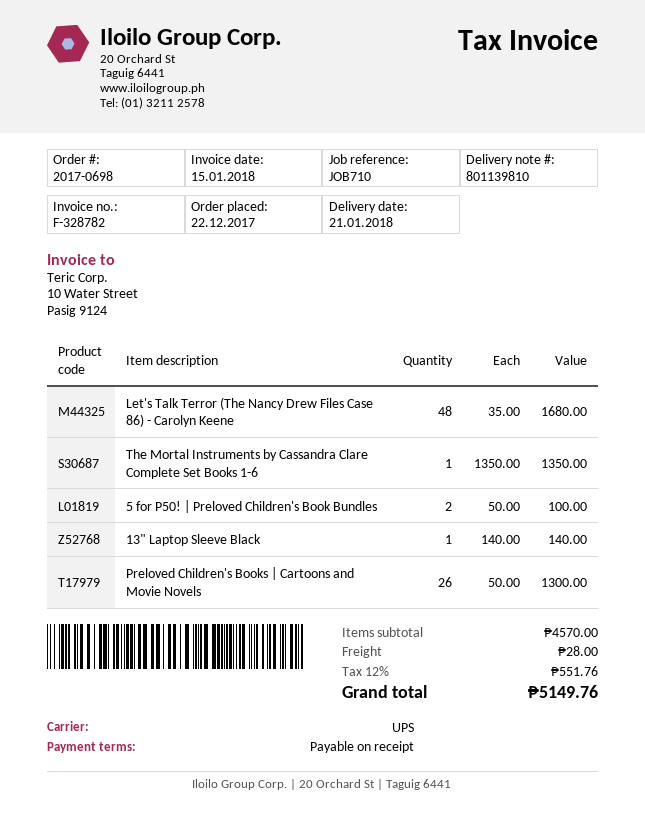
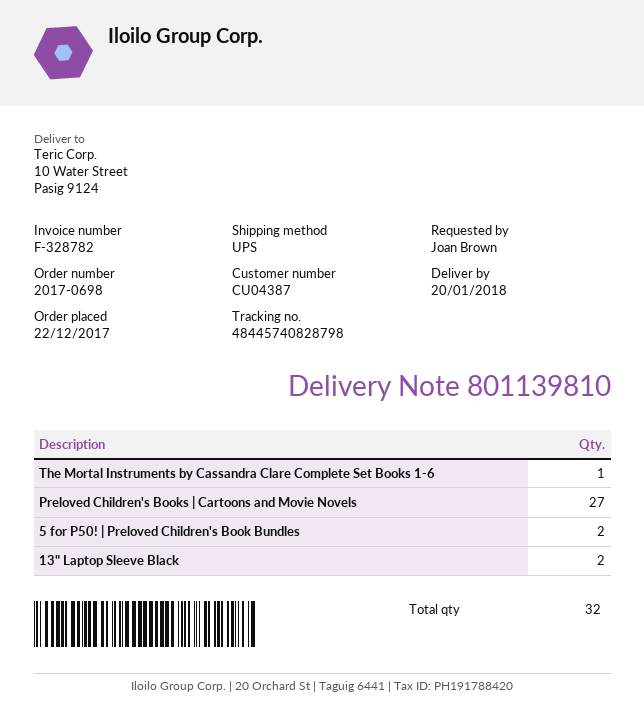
delivery date: 2018-01-21 -> 2018-01-20
Let's Talk Terror (The Nancy Drew Files Case 86) - Carolyn Keene: 48 -> none
13" Laptop Sleeve Black: 1 -> 2
Preloved Children's Books | Cartoons and Movie Novels: 26 -> 27

